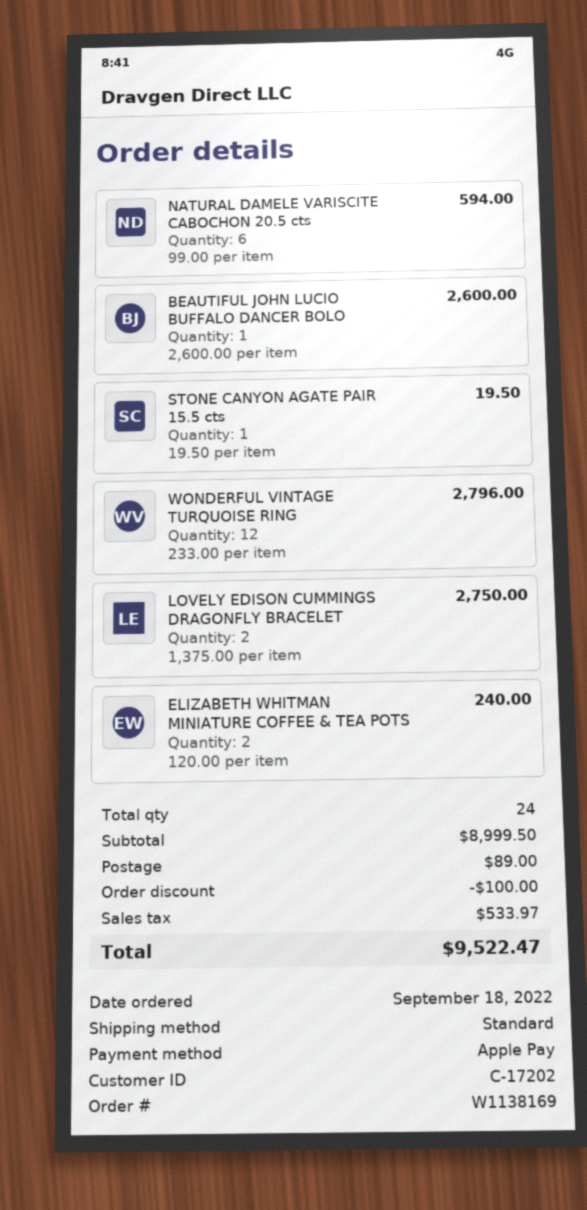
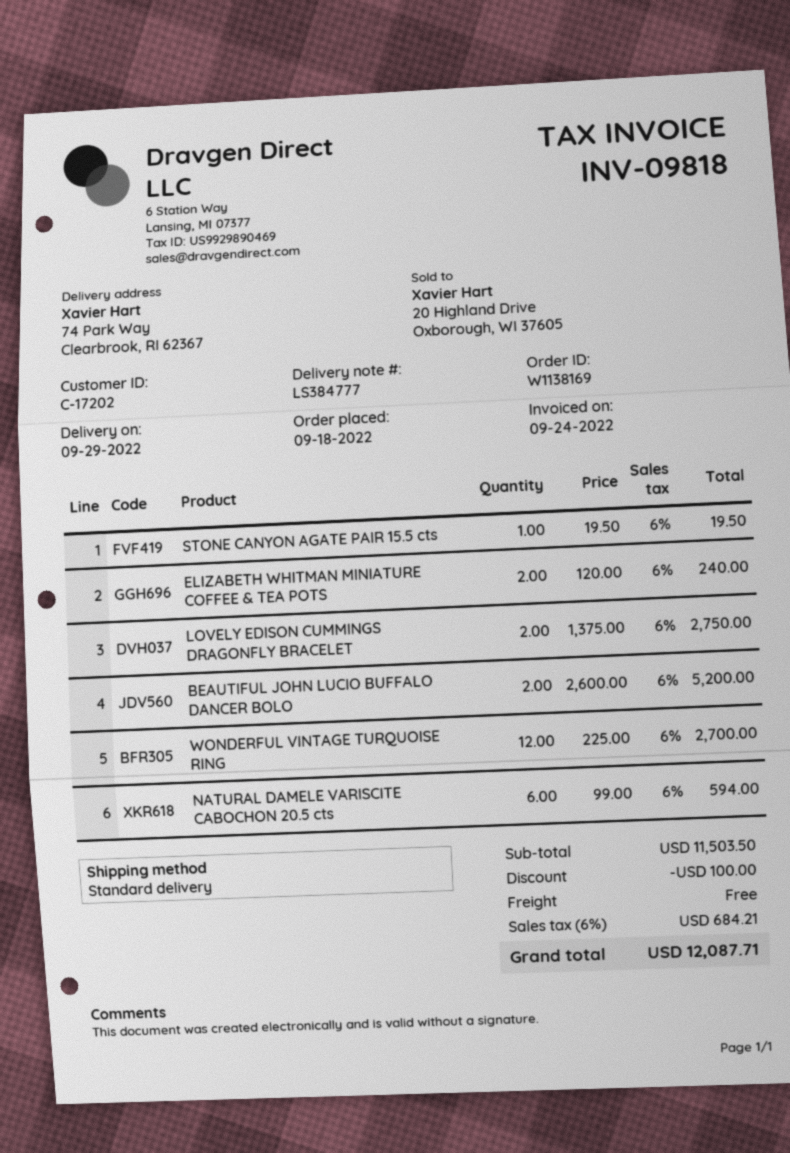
BEAUTIFUL JOHN LUCIO BUFFALO DANCER BOLO: 1 x 2600.00 = 2600.00 -> 2 x 2600.00 = 5200.00
WONDERFUL VINTAGE TURQUOISE RING: 12 x 233.00 = 2796.00 -> 12 x 225.00 = 2700.00
subtotal: 8999.50 -> 11503.50
shipping: 89.00 -> 0.00
tax: 533.97 -> 684.21
total: 9522.47 -> 12087.71

